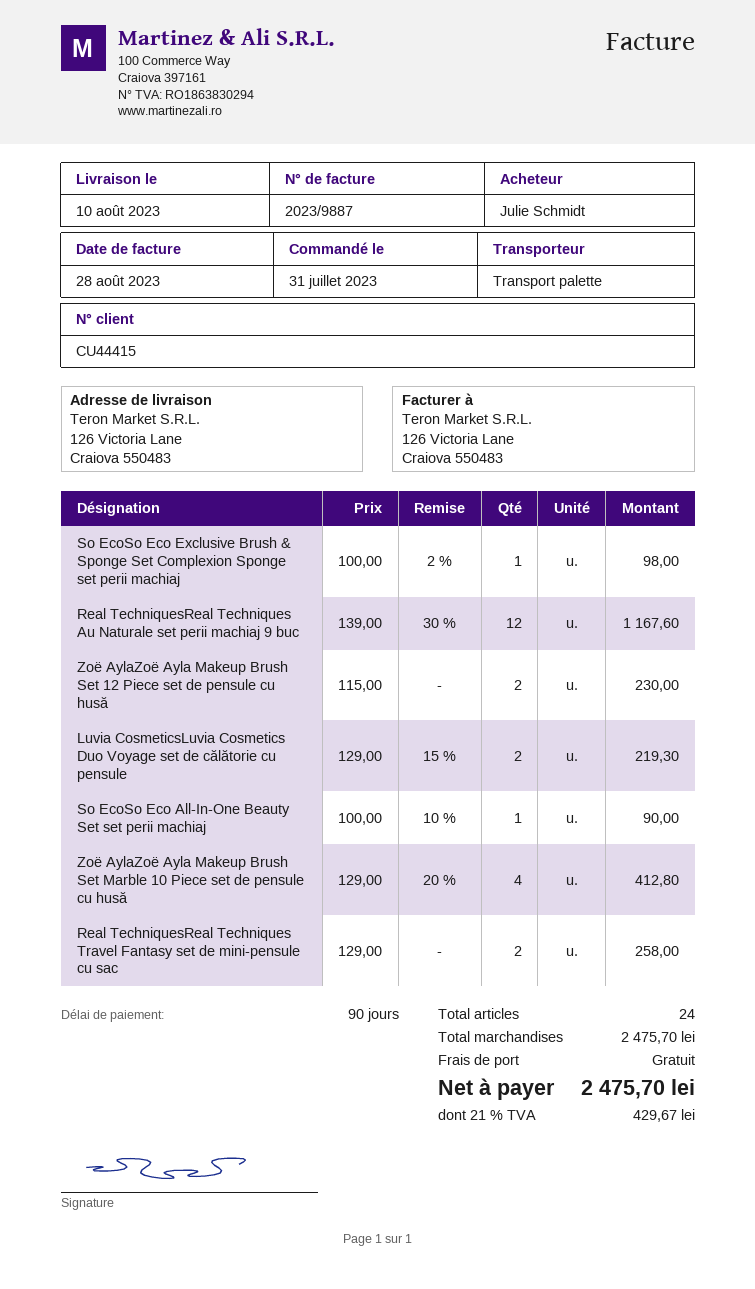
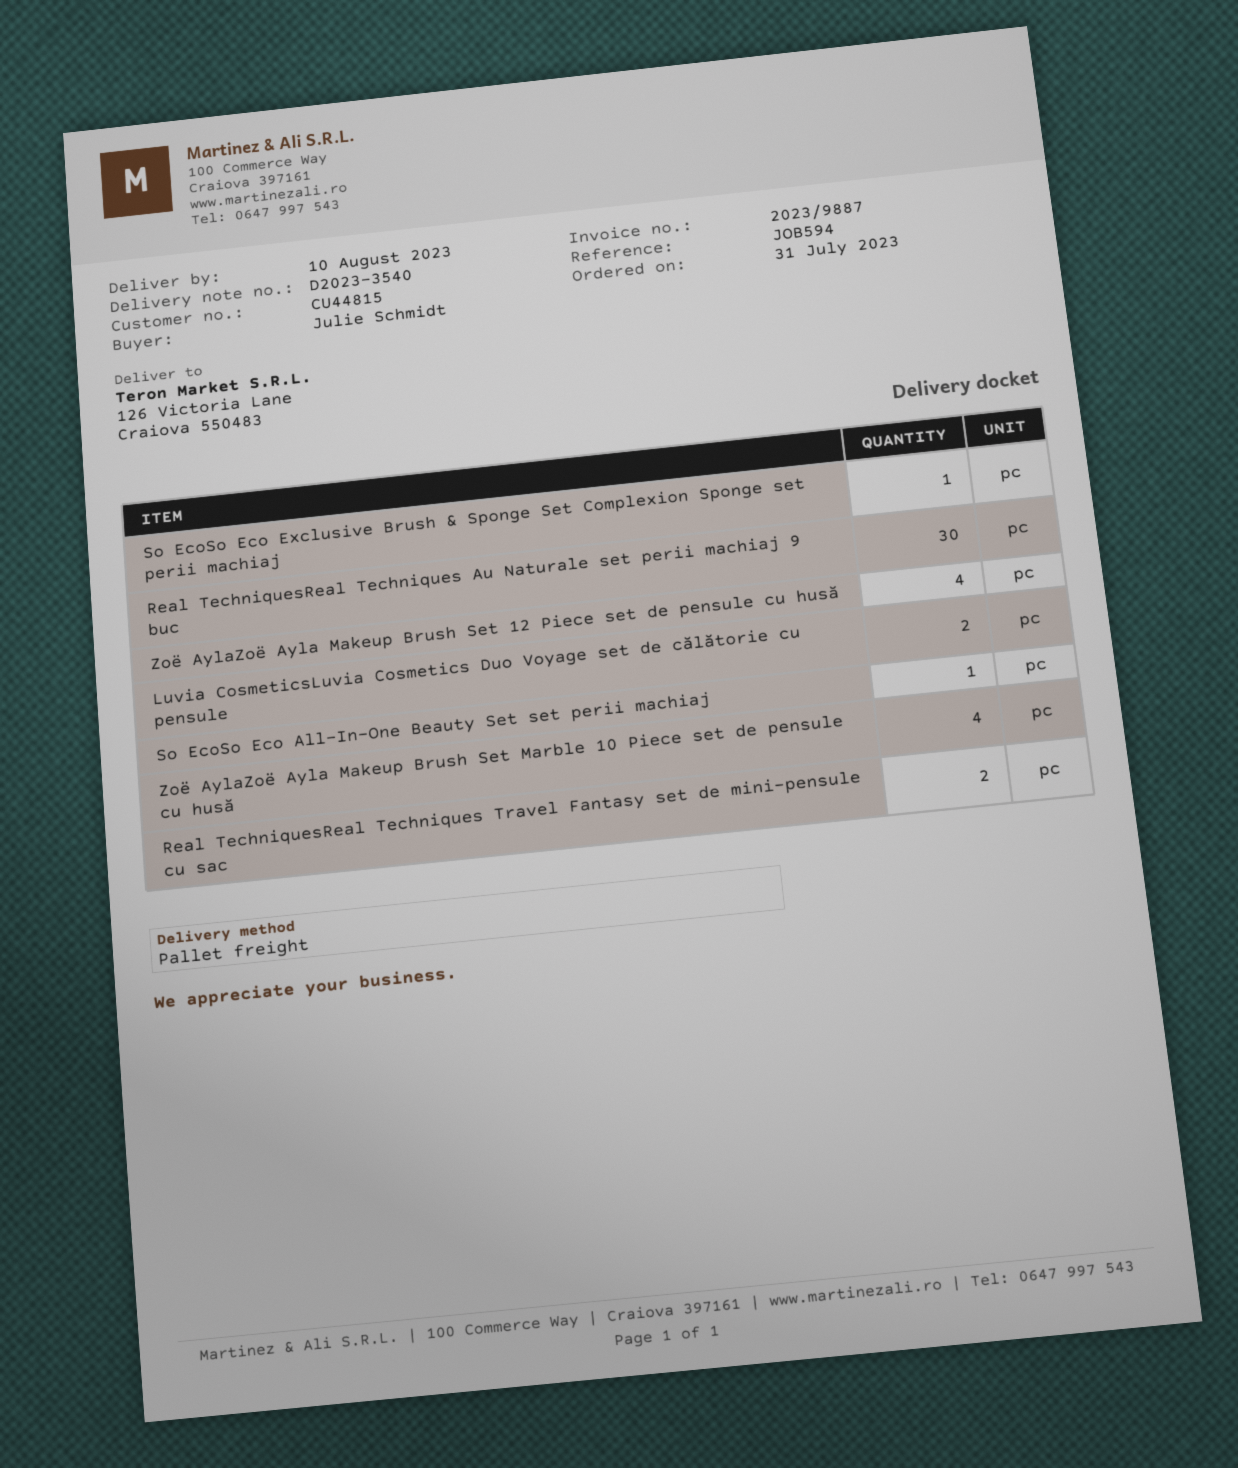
customer number: CU44415 -> CU44815
Real TechniquesReal Techniques Au Naturale set perii machiaj 9 buc: 12 -> 30
Zoë AylaZoë Ayla Makeup Brush Set 12 Piece set de pensule cu husă: 2 -> 4

